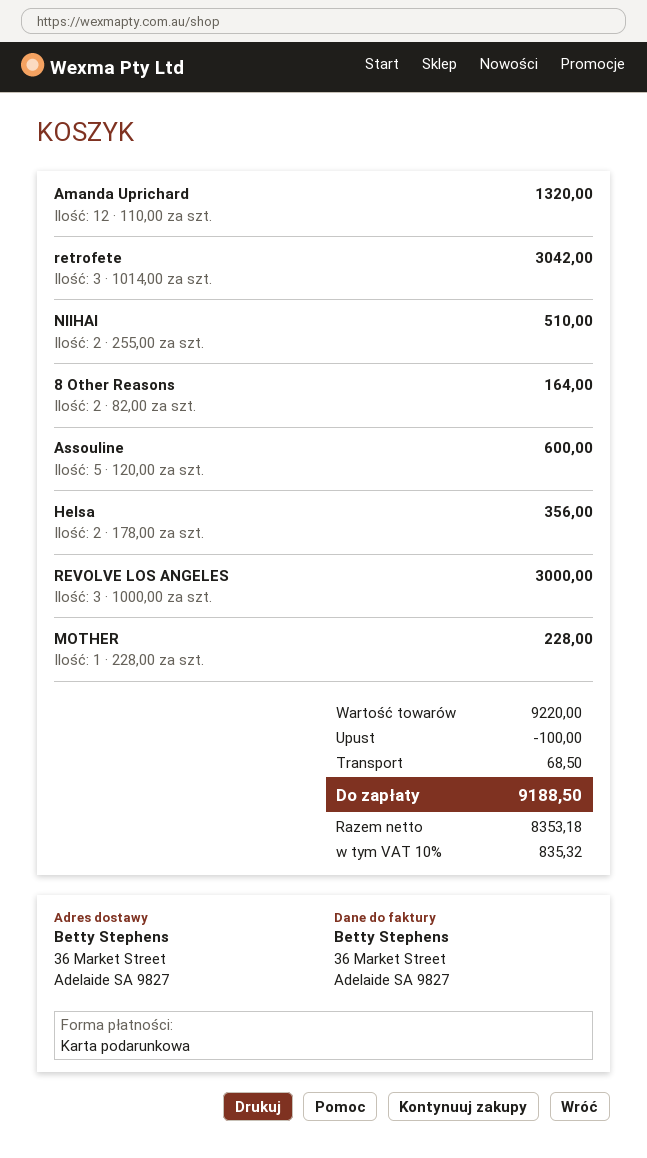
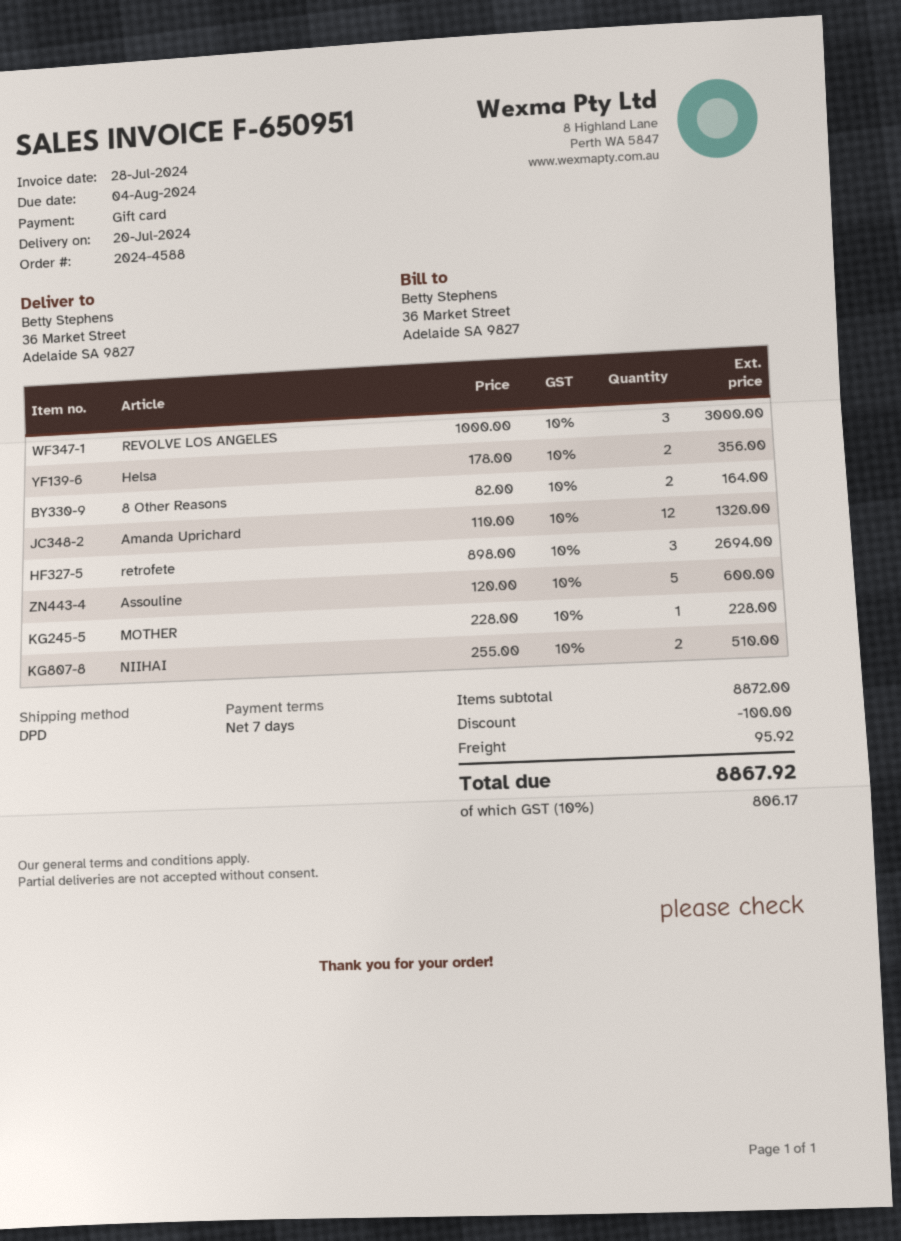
retrofete: 3 x 1014.00 = 3042.00 -> 3 x 898.00 = 2694.00
subtotal: 9220.00 -> 8872.00
shipping: 68.50 -> 95.92
tax: 10% = 835.32 -> 10% = 806.17
total: 9188.50 -> 8867.92

